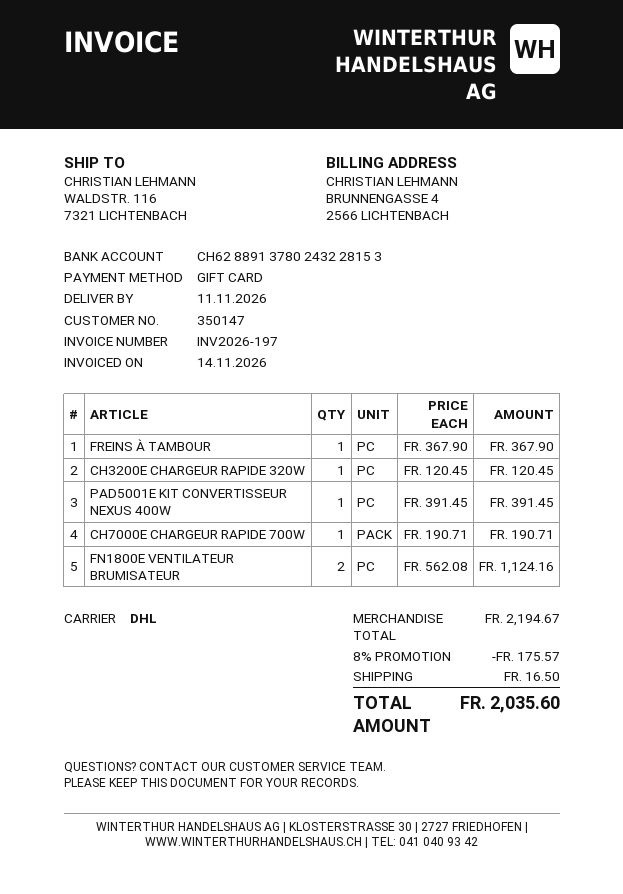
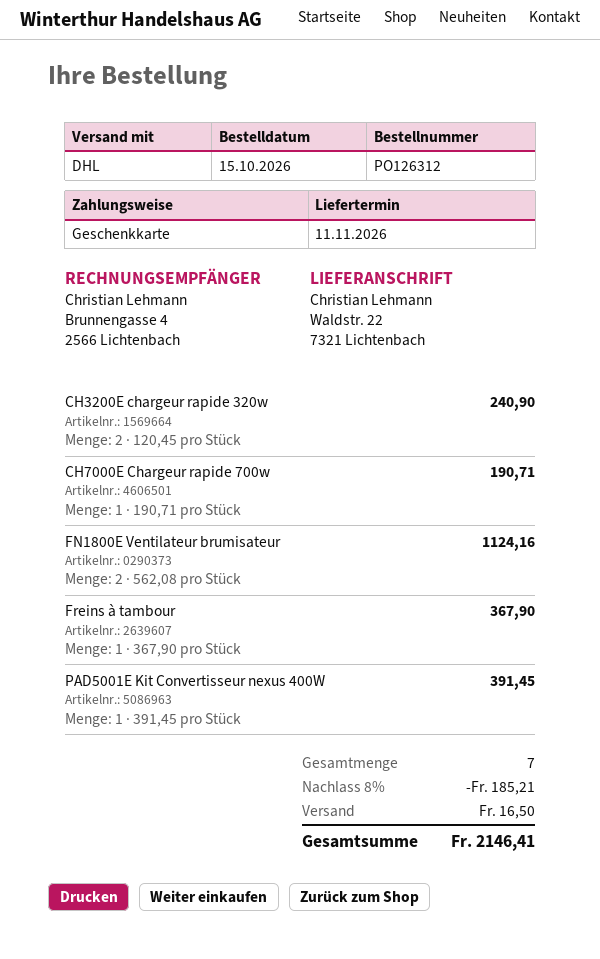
ship to: WALDSTR. 116, 7321 LICHTENBACH -> Waldstr. 22, 7321 Lichtenbach
CH3200E CHARGEUR RAPIDE 320W: 1 x 120.45 = 120.45 -> 2 x 120.45 = 240.90
discount: 8% = 175.57 -> 8% = 185.21
total: 2035.60 -> 2146.41

